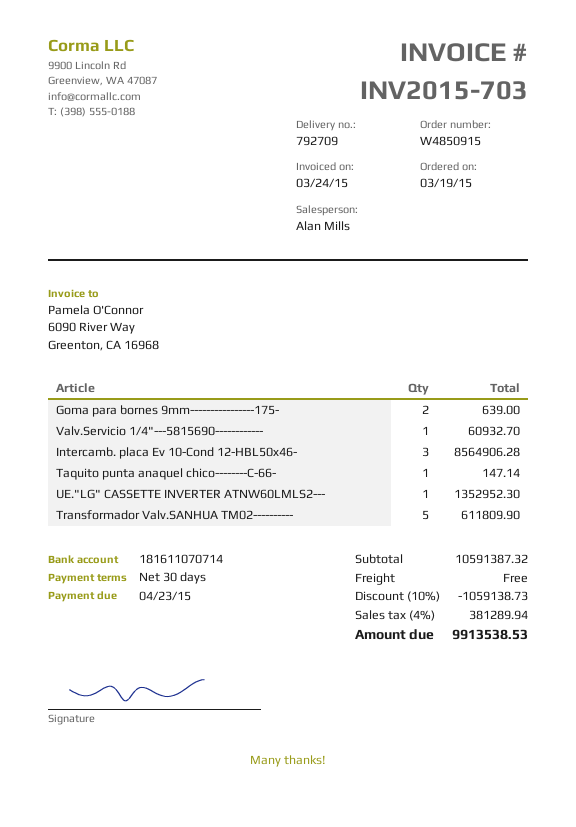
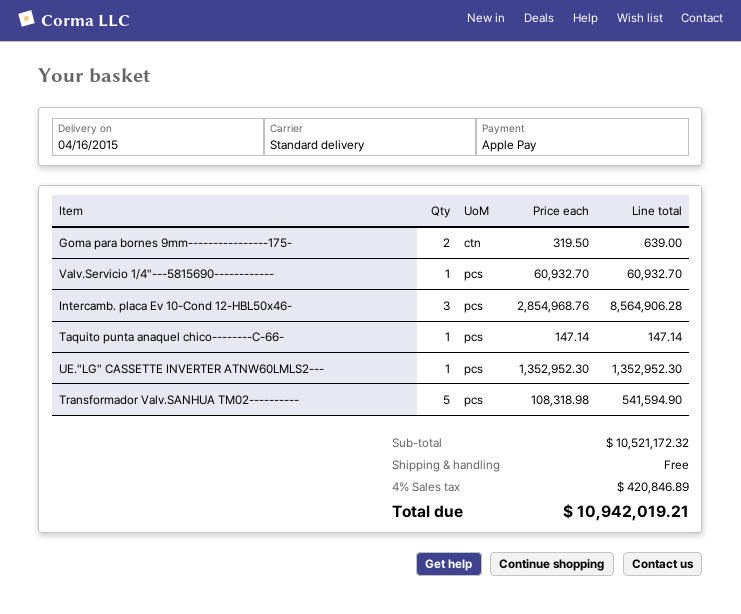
Transformador Valv.SANHUA TM02----------: 5 for 611809.90 -> 5 for 541594.90
subtotal: 10591387.32 -> 10521172.32
discount: 10% = 1059138.73 -> none
tax: 4% = 381289.94 -> 4% = 420846.89
total: 9913538.53 -> 10942019.21

